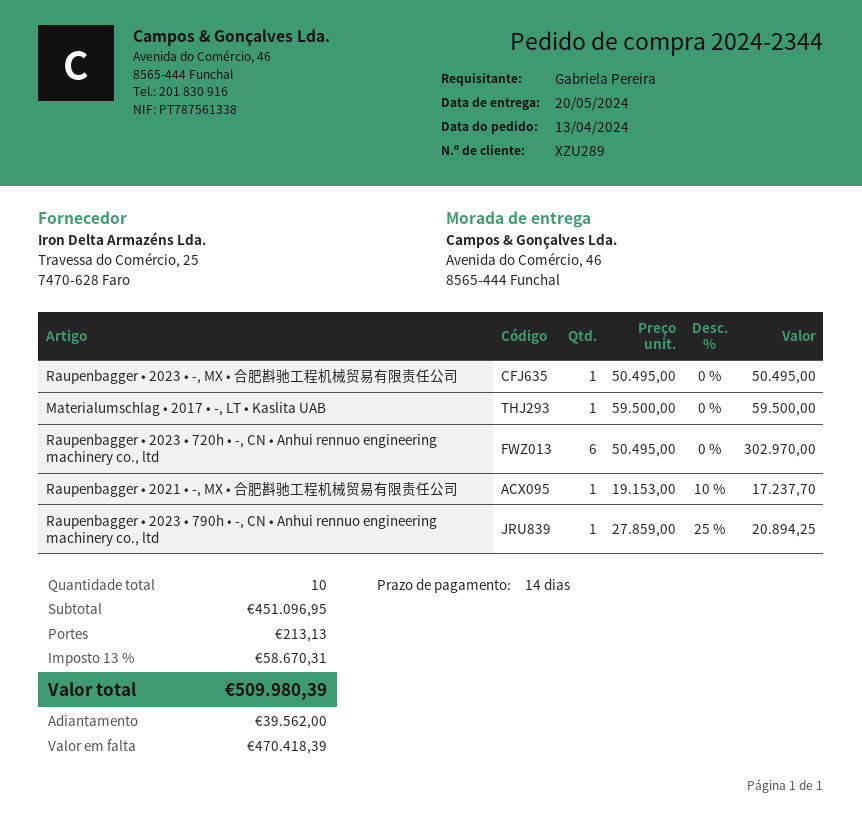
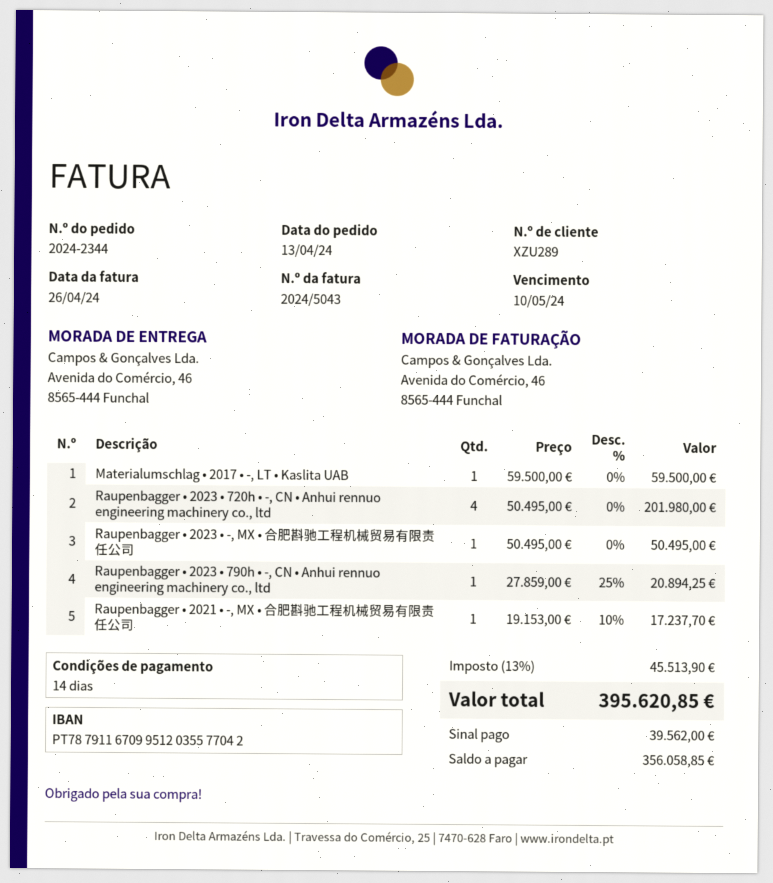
Raupenbagger • 2023 • 720h • -, CN • Anhui rennuo engineering machinery co., ltd: 6 x 50495.00 = 302970.00 -> 4 x 50495.00 = 201980.00
shipping: 213.13 -> none
tax: 13% = 58670.31 -> 13% = 45513.90
total: 509980.39 -> 395620.85
balance: 470418.39 -> 356058.85

